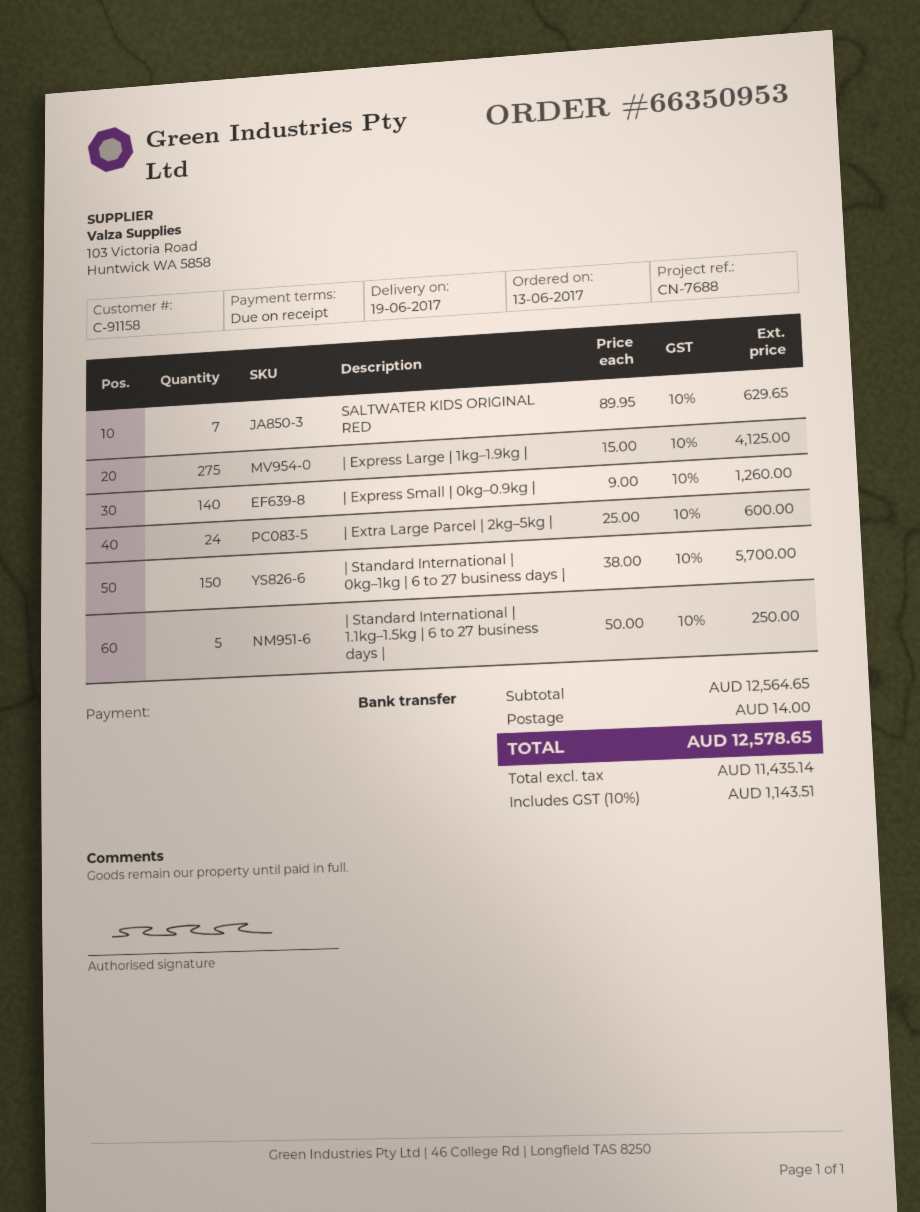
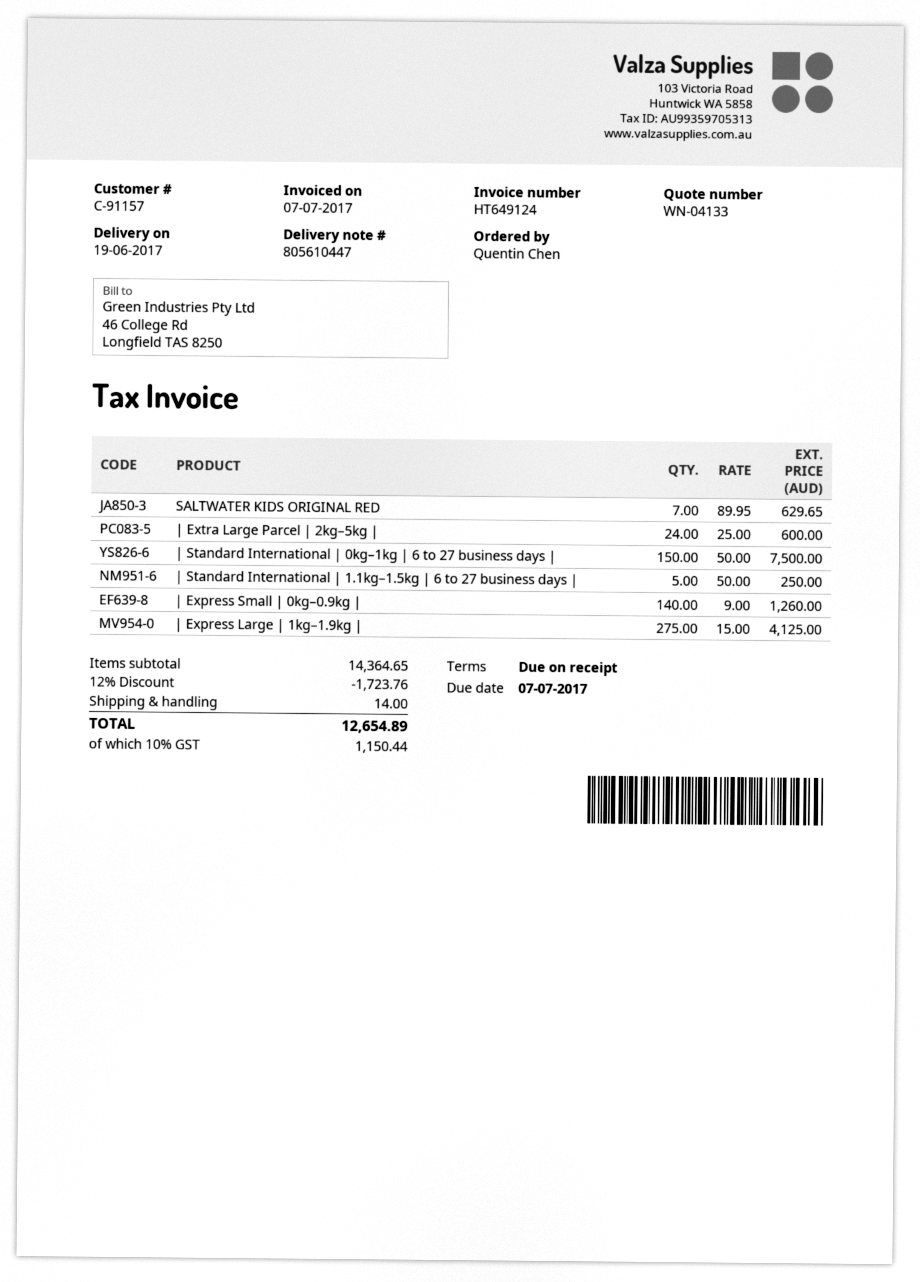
customer number: C-91158 -> C-91157
| Standard International | 0kg–1kg | 6 to 27 business days |: 150 x 38.00 = 5700.00 -> 150 x 50.00 = 7500.00
subtotal: 12564.65 -> 14364.65
discount: none -> 12% = 1723.76
tax: 10% = 1143.51 -> 10% = 1150.44
total: 12578.65 -> 12654.89

